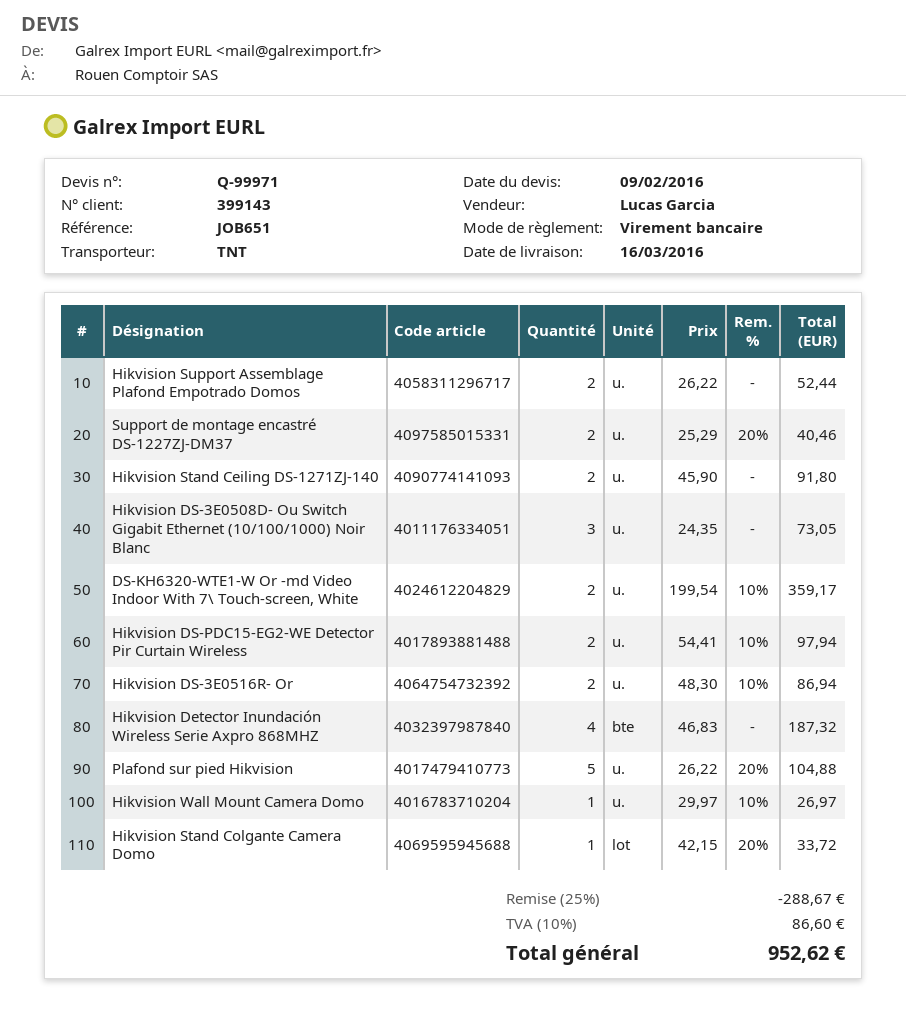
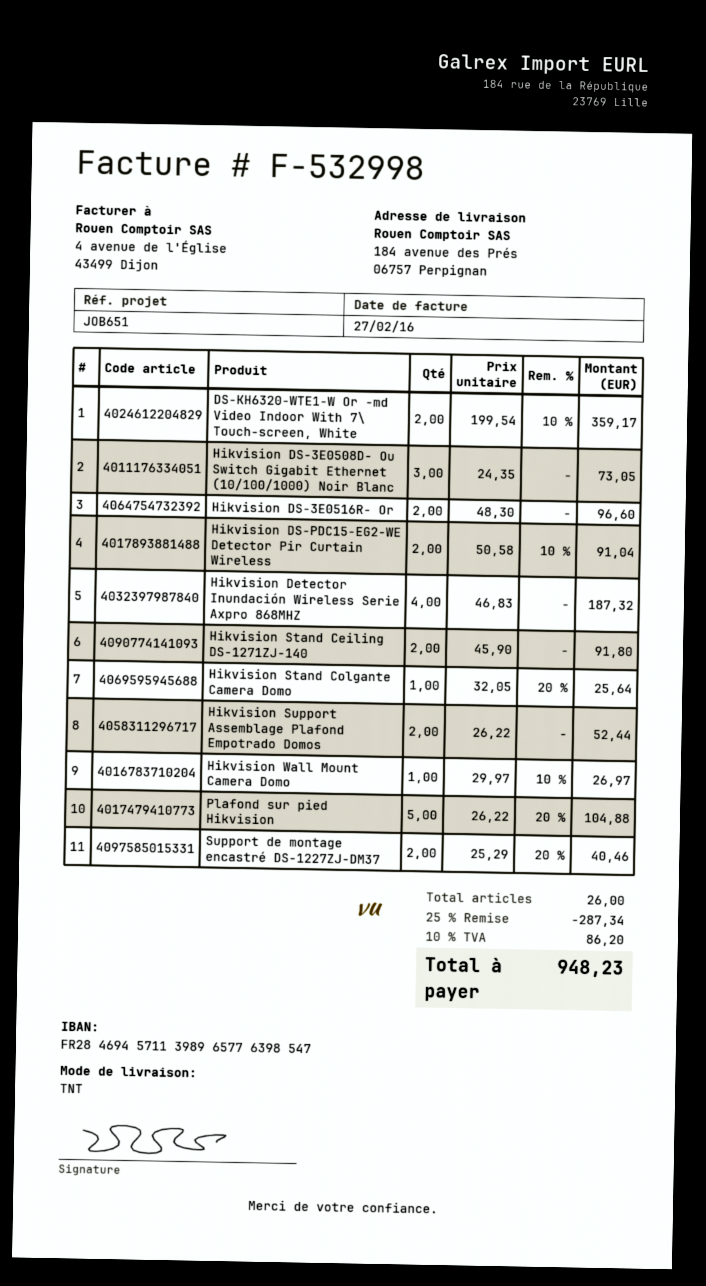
Hikvision DS-PDC15-EG2-WE Detector Pir Curtain Wireless: 2 x 54.41 - 10% = 97.94 -> 2 x 50.58 - 10% = 91.04
Hikvision DS-3E0516R- Or: 2 x 48.30 - 10% = 86.94 -> 2 x 48.30 = 96.60
Hikvision Stand Colgante Camera Domo: 1 x 42.15 - 20% = 33.72 -> 1 x 32.05 - 20% = 25.64
discount: 25% = 288.67 -> 25% = 287.34
tax: 10% = 86.60 -> 10% = 86.20
total: 952.62 -> 948.23

